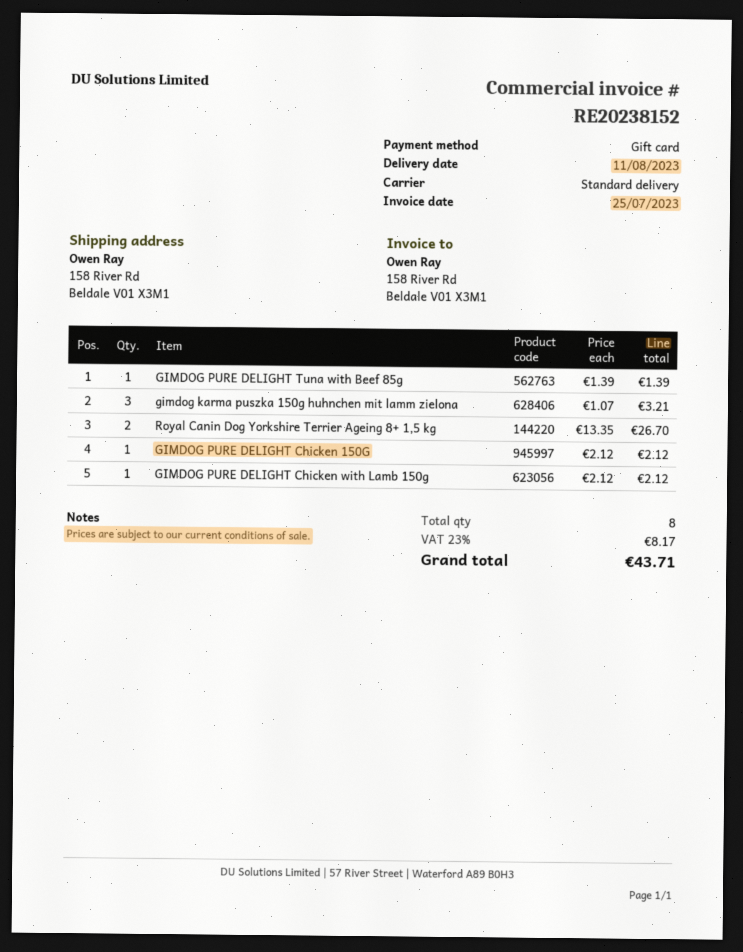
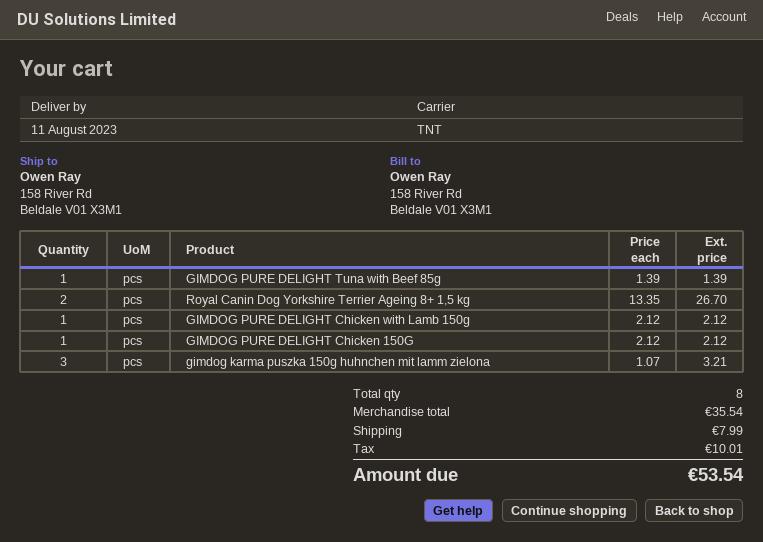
shipping method: standard -> TNT
shipping: none -> 7.99
tax: 8.17 -> 10.01
total: 43.71 -> 53.54

